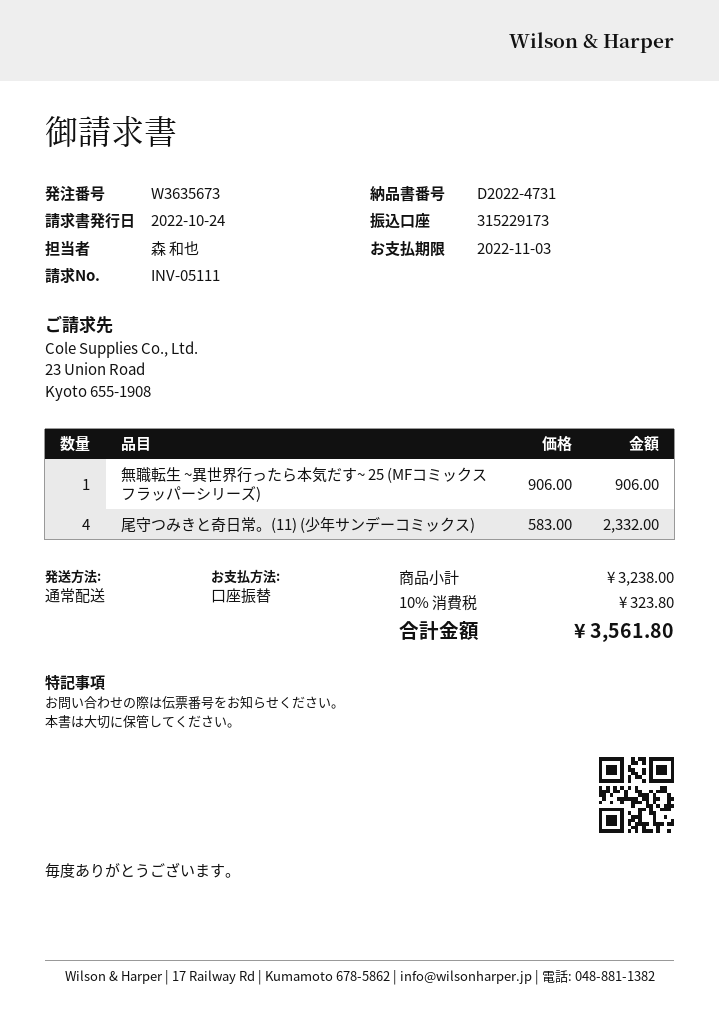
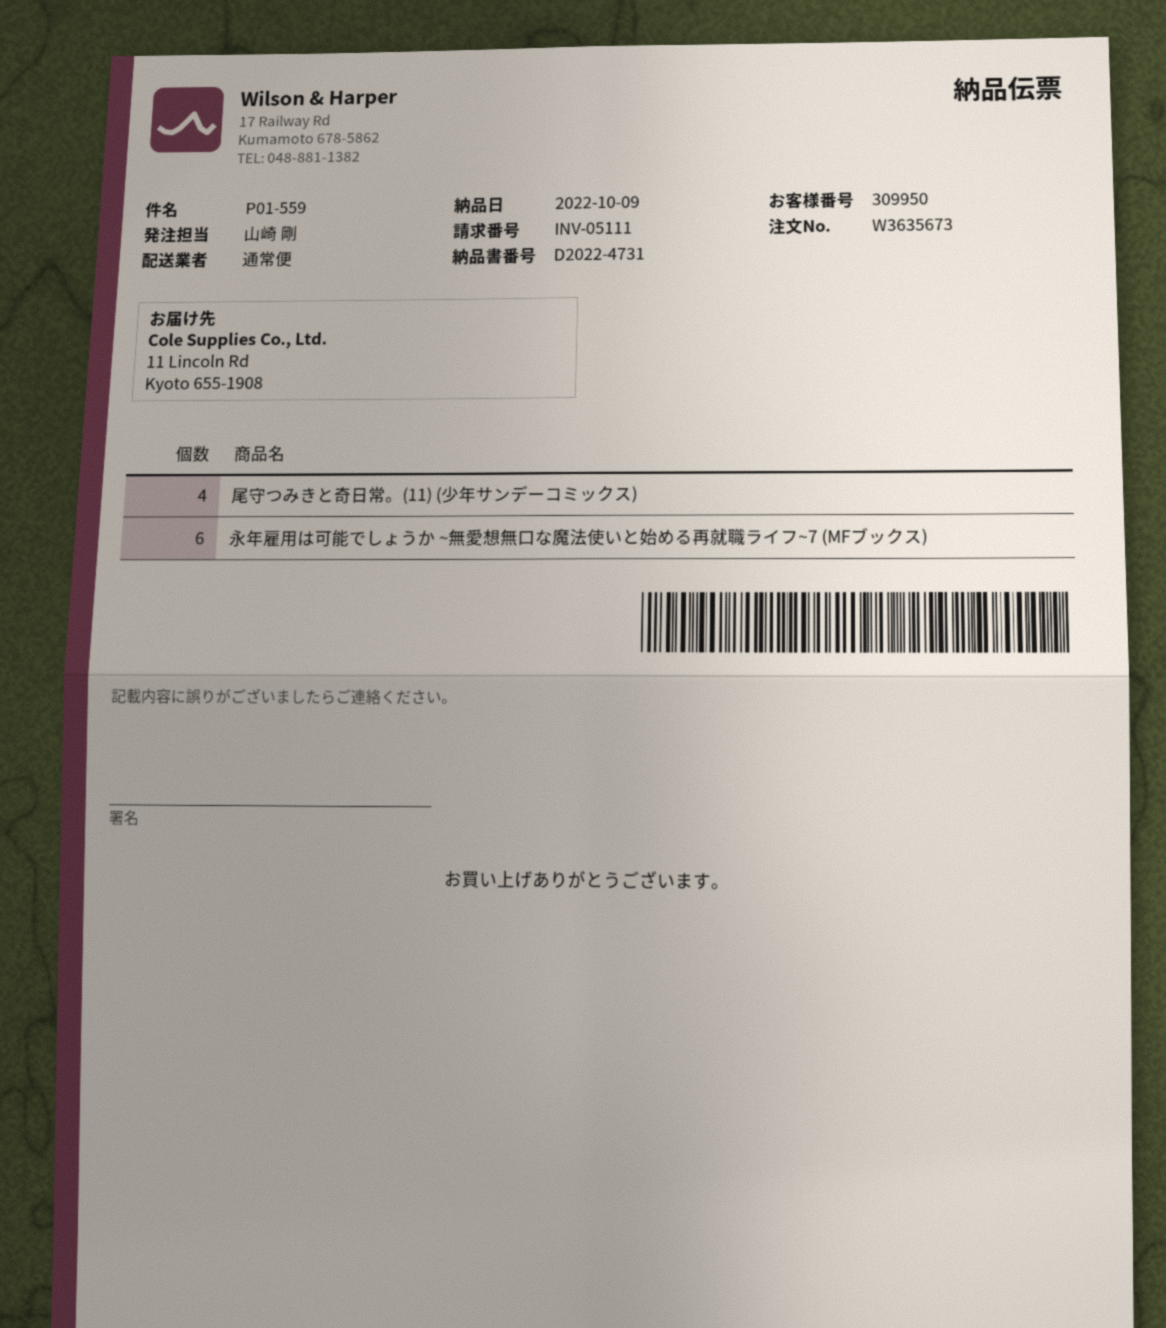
無職転生 ~異世界行ったら本気だす~ 25 (MFコミックス フラッパーシリーズ): 1 -> none
永年雇用は可能でしょうか ~無愛想無口な魔法使いと始める再就職ライフ~7 (MFブックス): none -> 6

